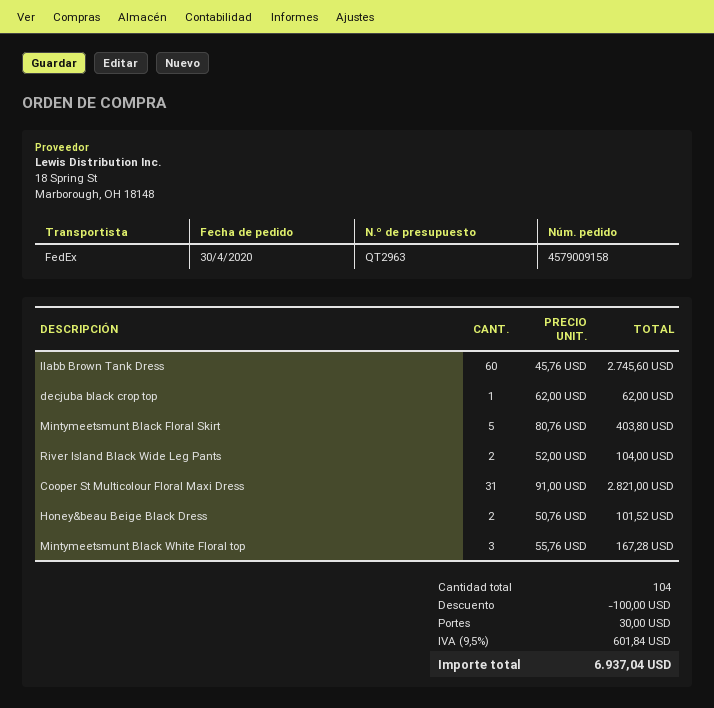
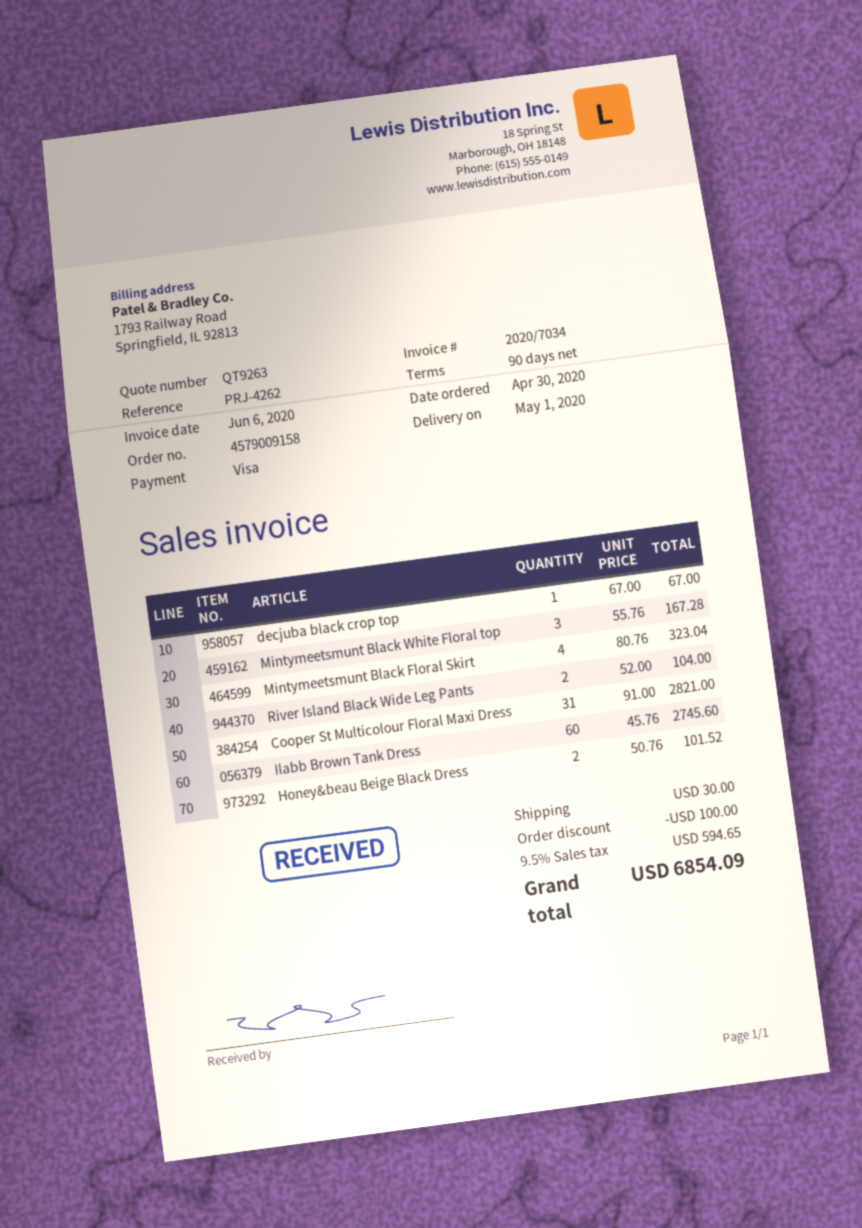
quote number: QT2963 -> QT9263
decjuba black crop top: 1 x 62.00 = 62.00 -> 1 x 67.00 = 67.00
Mintymeetsmunt Black Floral Skirt: 5 x 80.76 = 403.80 -> 4 x 80.76 = 323.04
tax: 9.5% = 601.84 -> 9.5% = 594.65
total: 6937.04 -> 6854.09

